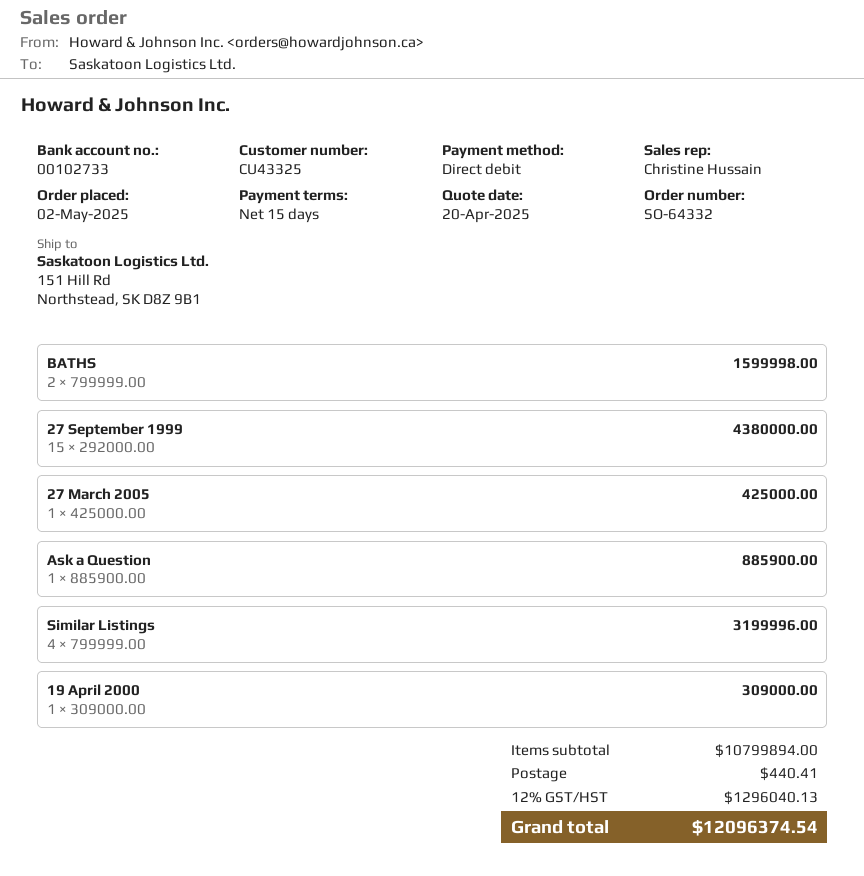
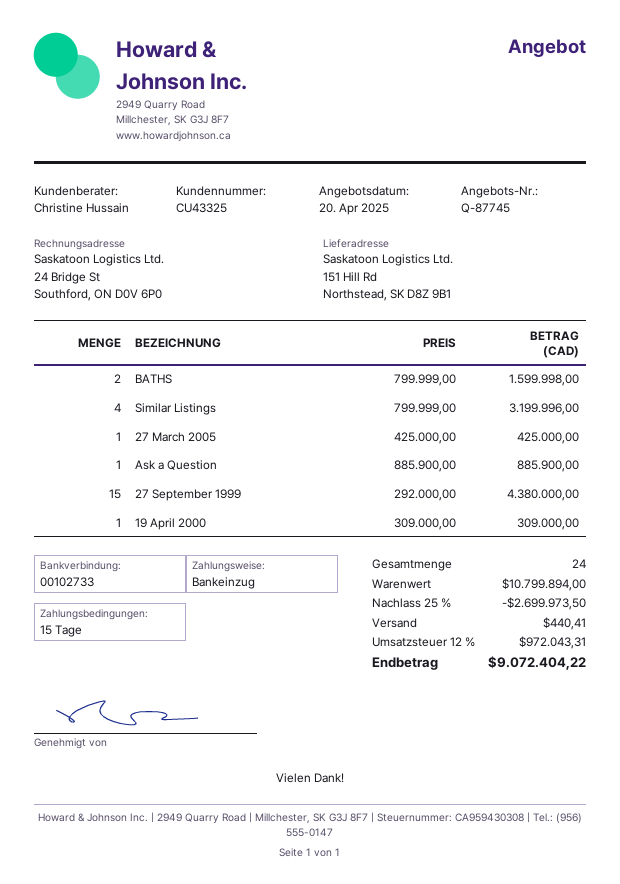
discount: none -> 25% = 2699973.50
tax: 12% = 1296040.13 -> 12% = 972043.31
total: 12096374.54 -> 9072404.22

